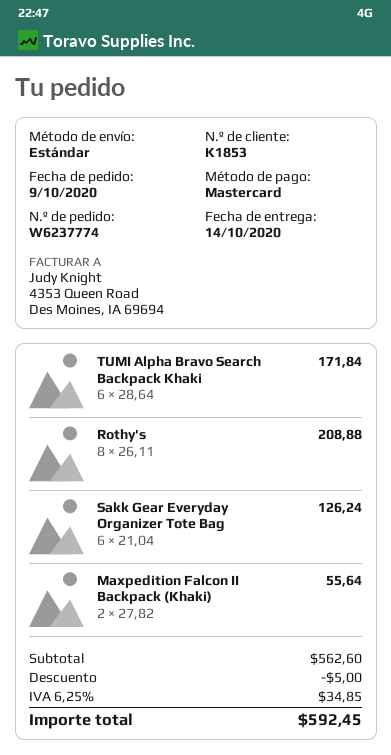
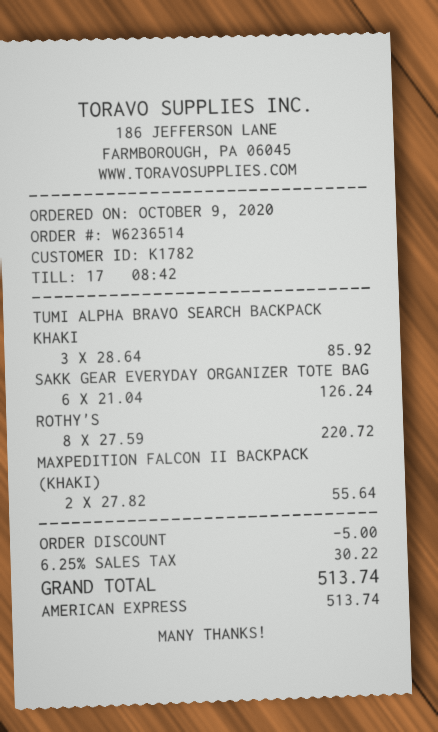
order number: W6237774 -> W6236514
customer number: K1853 -> K1782
payment method: Mastercard -> American Express
TUMI Alpha Bravo Search Backpack Khaki: 6 x 28.64 = 171.84 -> 3 x 28.64 = 85.92
Rothy's: 8 x 26.11 = 208.88 -> 8 x 27.59 = 220.72
tax: 6.25% = 34.85 -> 6.25% = 30.22
total: 592.45 -> 513.74

